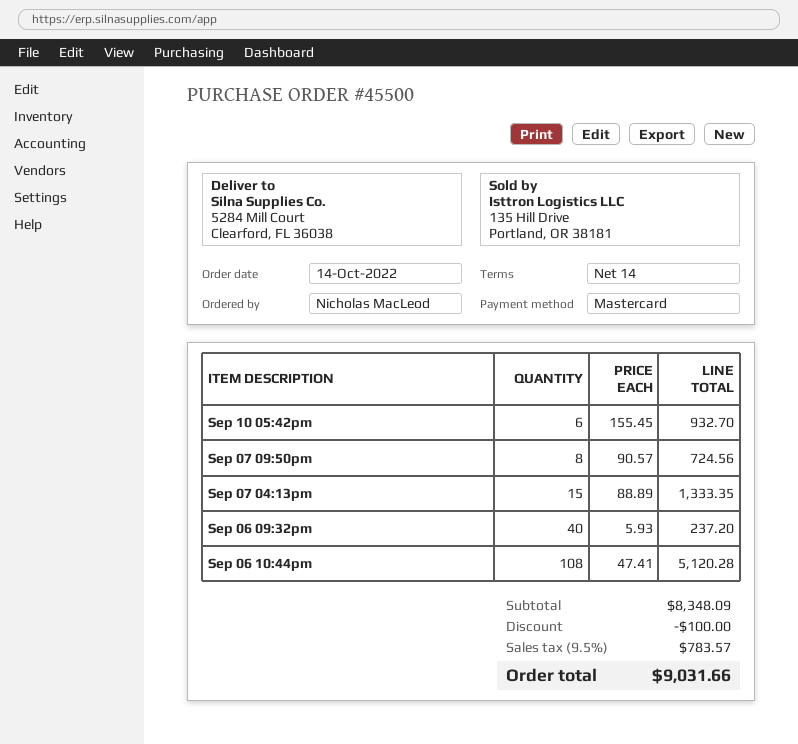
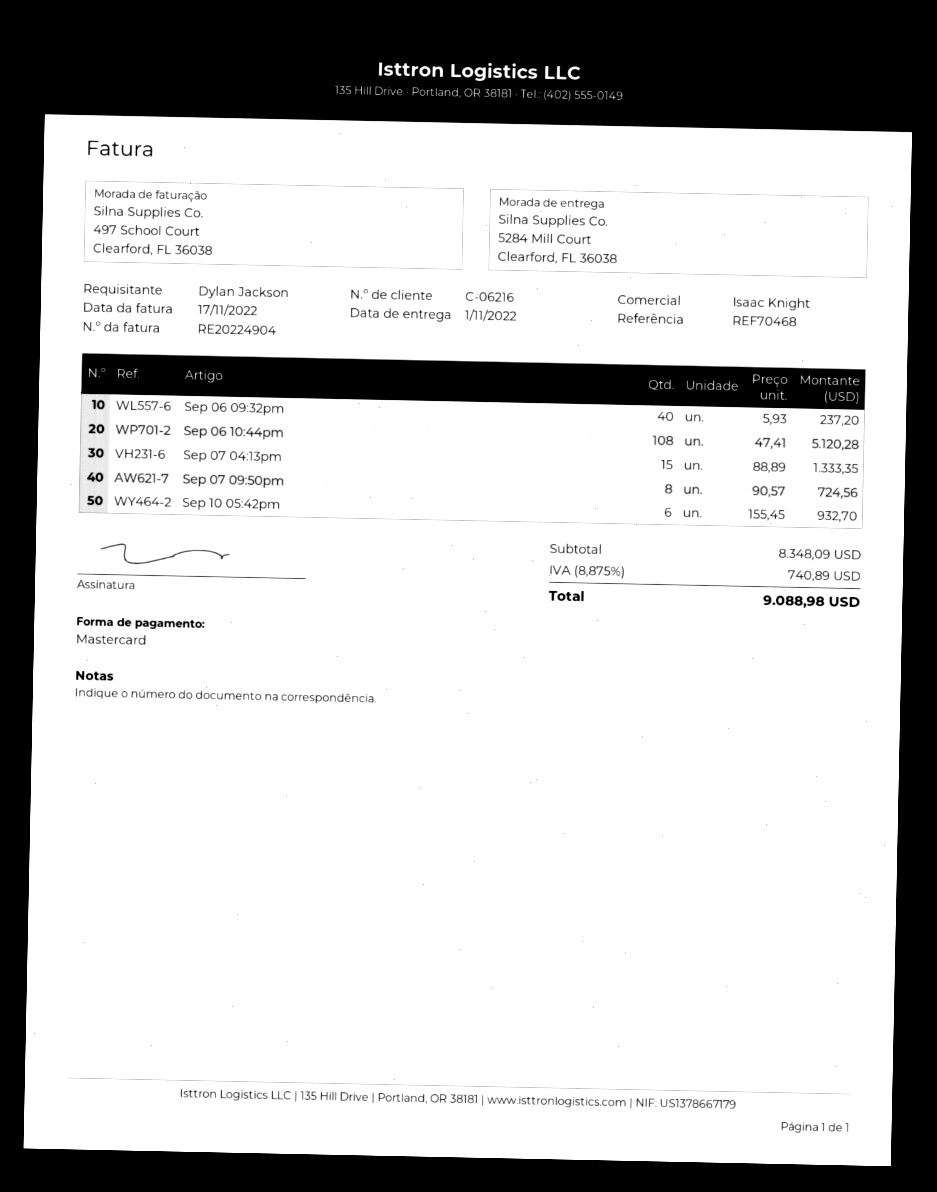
ordered by: Nicholas MacLeod -> Dylan Jackson
discount: 100.00 -> none
tax: 9.5% = 783.57 -> 8.875% = 740.89
total: 9031.66 -> 9088.98

